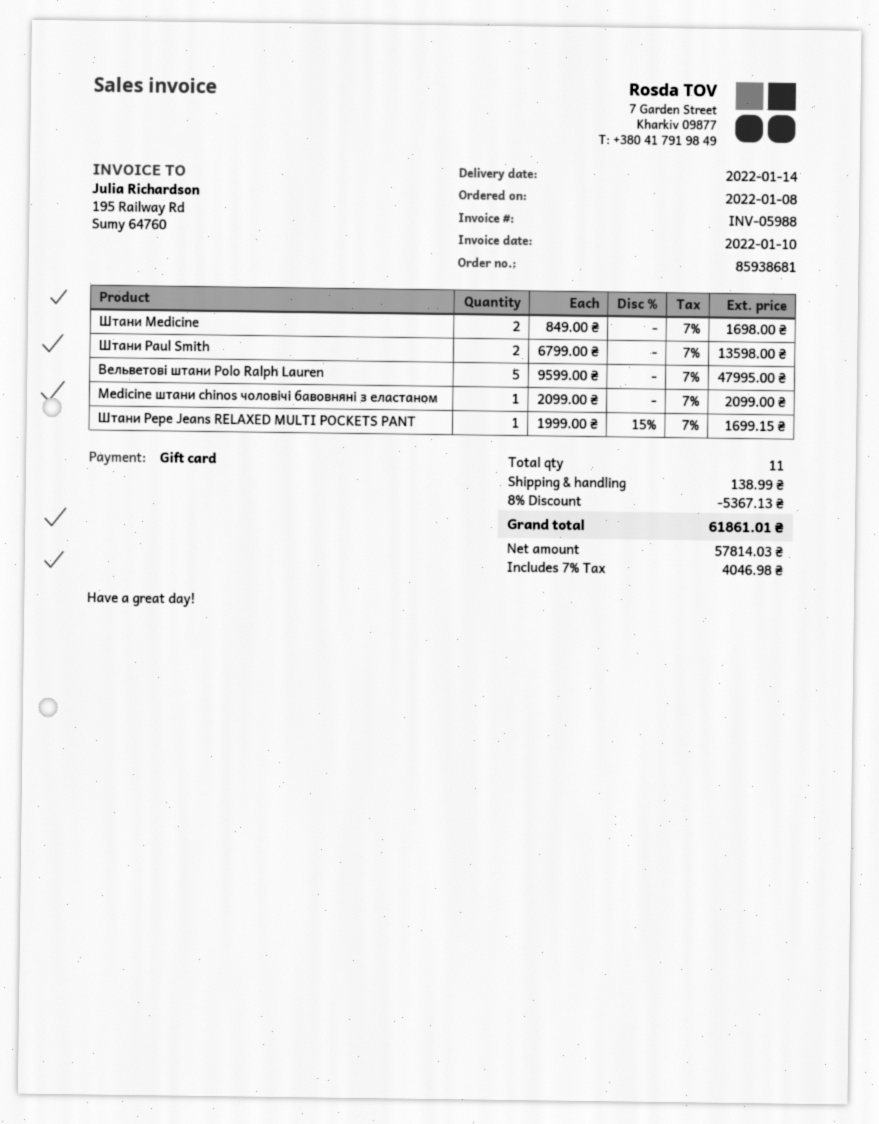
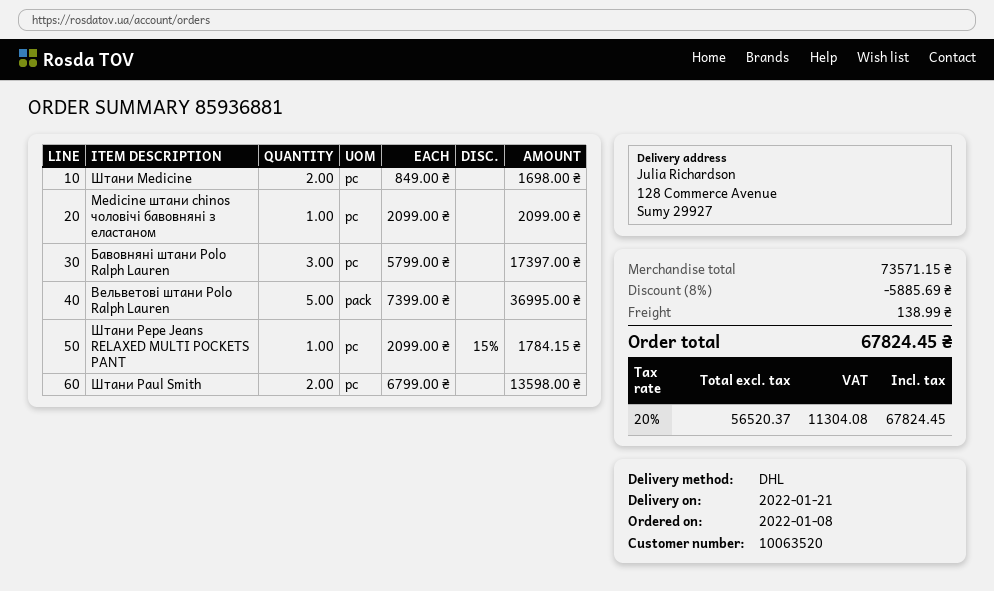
order number: 85938681 -> 85936881
delivery date: 2022-01-14 -> 2022-01-21
Вельветові штани Polo Ralph Lauren: 5 x 9599.00 = 47995.00 -> 5 x 7399.00 = 36995.00
Штани Pepe Jeans RELAXED MULTI POCKETS PANT: 1 x 1999.00 - 15% = 1699.15 -> 1 x 2099.00 - 15% = 1784.15
Бавовняні штани Polo Ralph Lauren: none -> 3 x 5799.00 = 17397.00
discount: 8% = 5367.13 -> 8% = 5885.69
net: 57814.03 -> 56520.37
tax: 7% = 4046.98 -> 20% = 11304.08
total: 61861.01 -> 67824.45

